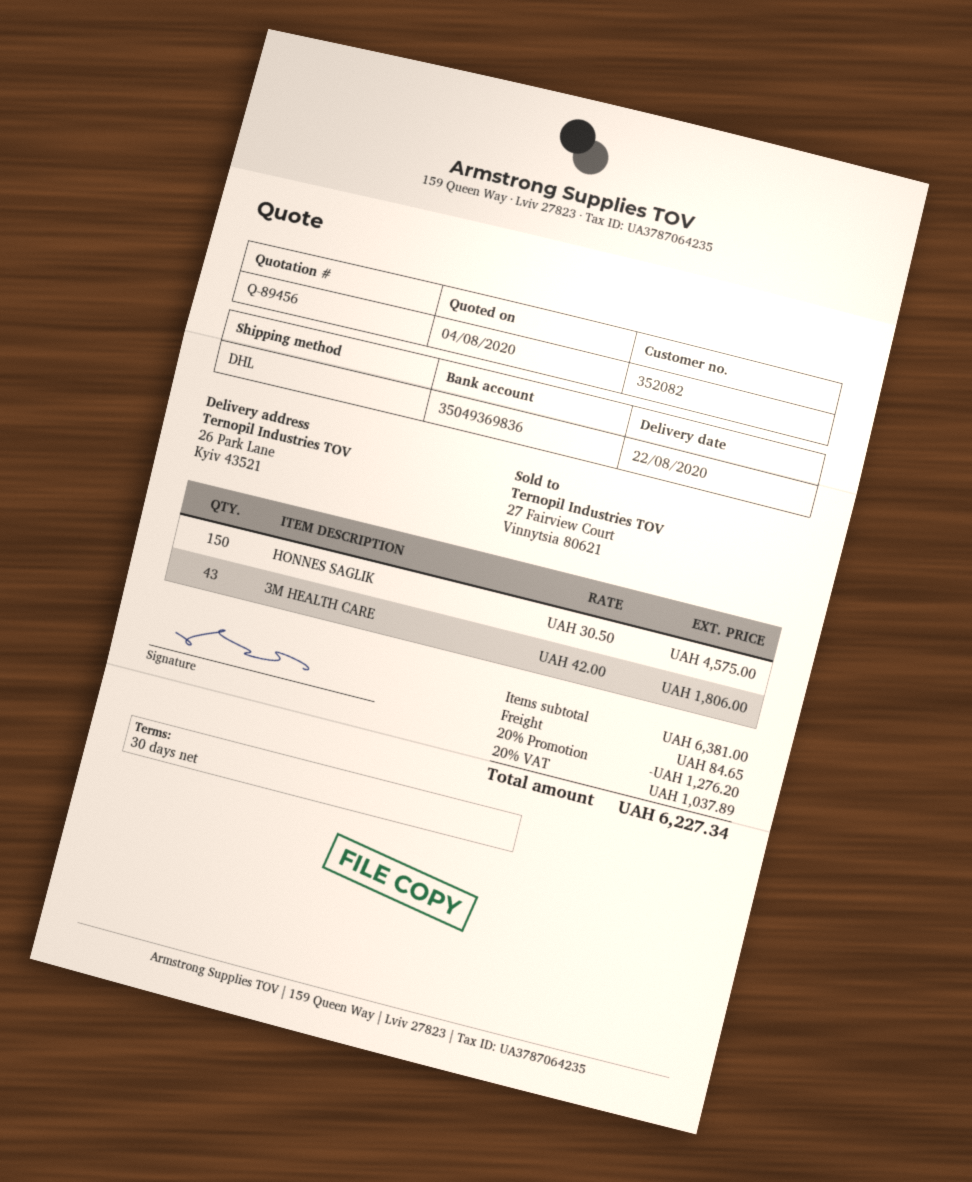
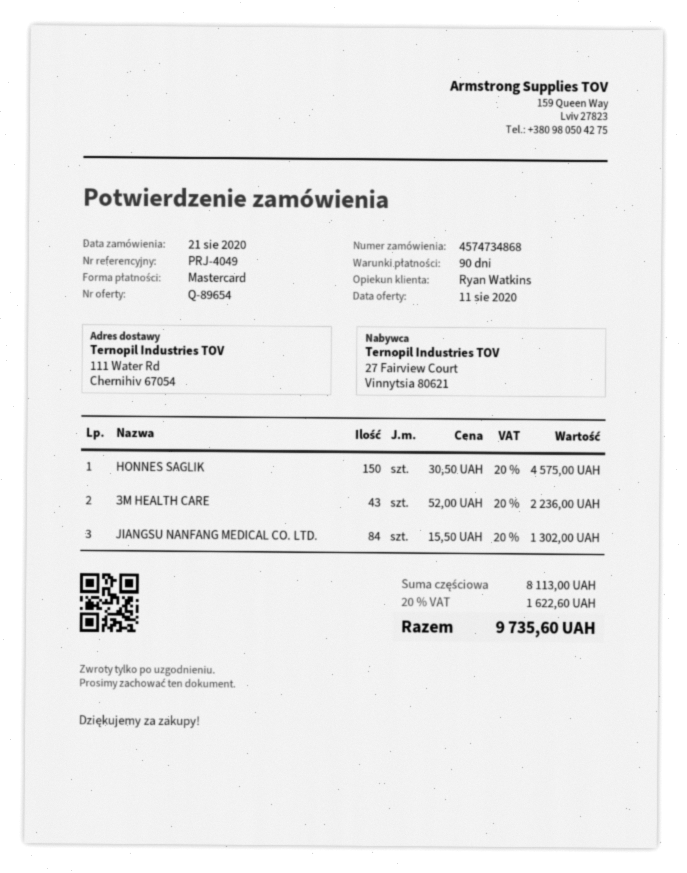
quote number: Q-89456 -> Q-89654
quote date: 2020-08-04 -> 2020-08-11
payment terms: 30 days -> 90 days
ship to: 26 Park Lane, Kyiv 43521 -> 111 Water Rd, Chernihiv 67054
ЗМ HEALTH CARE: 43 x 42.00 = 1806.00 -> 43 x 52.00 = 2236.00
JIANGSU NANFANG MEDICAL CO. LTD.: none -> 84 x 15.50 = 1302.00
subtotal: 6381.00 -> 8113.00
discount: 20% = 1276.20 -> none
shipping: 84.65 -> none
tax: 20% = 1037.89 -> 20% = 1622.60
total: 6227.34 -> 9735.60

